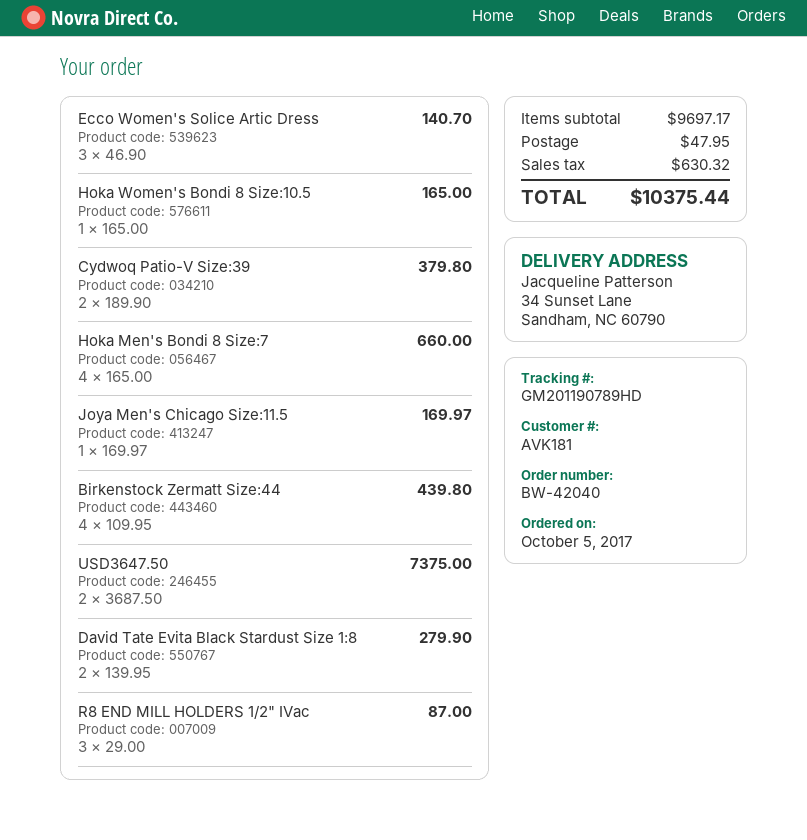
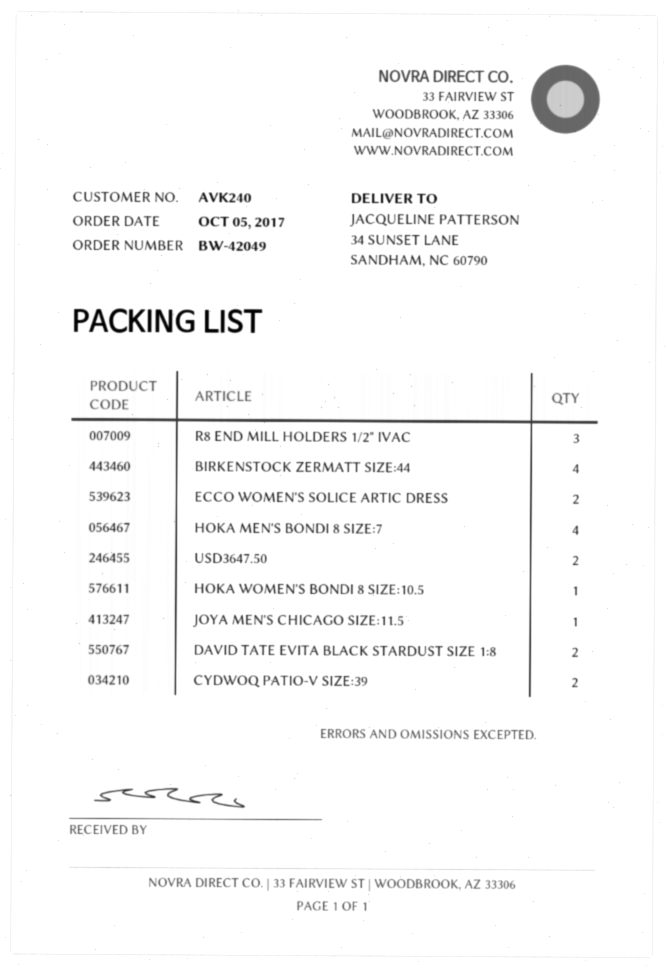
order number: BW-42040 -> BW-42049
customer number: AVK181 -> AVK240
Ecco Women's Solice Artic Dress: 3 -> 2

